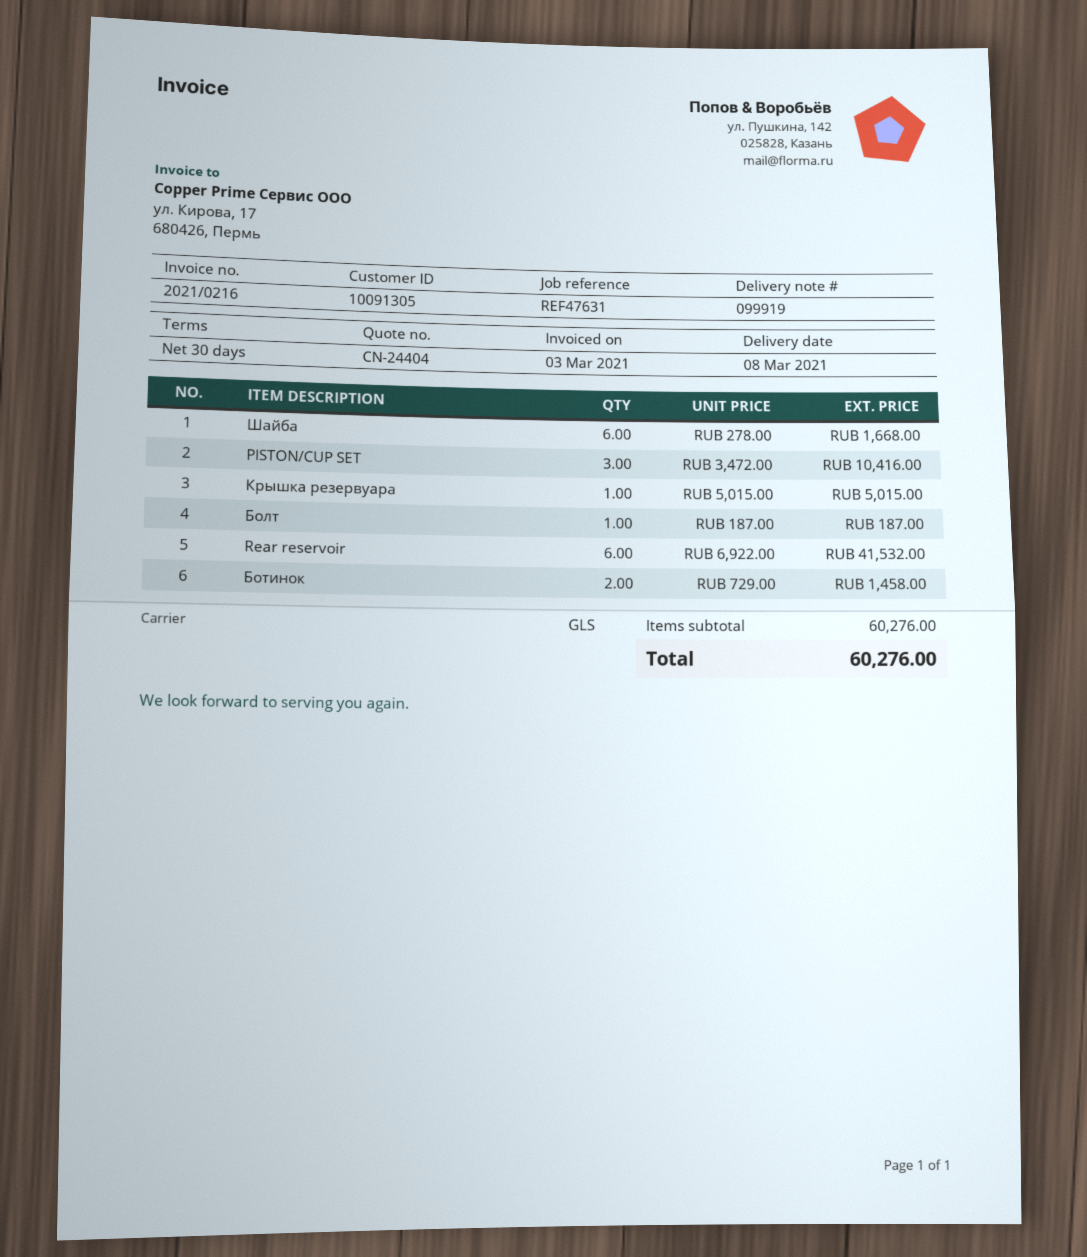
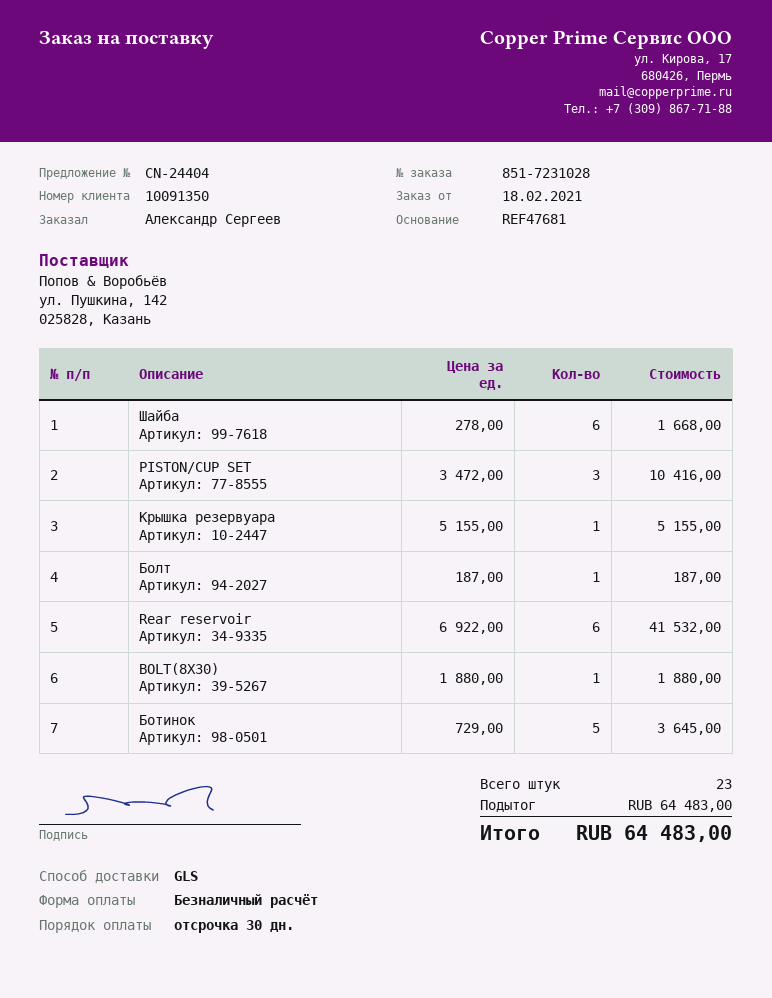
customer number: 10091305 -> 10091350
reference: REF47631 -> REF47681
Крышка резервуара: 1 x 5015.00 = 5015.00 -> 1 x 5155.00 = 5155.00
Ботинок: 2 x 729.00 = 1458.00 -> 5 x 729.00 = 3645.00
BOLT(8X30): none -> 1 x 1880.00 = 1880.00
subtotal: 60276.00 -> 64483.00
total: 60276.00 -> 64483.00

